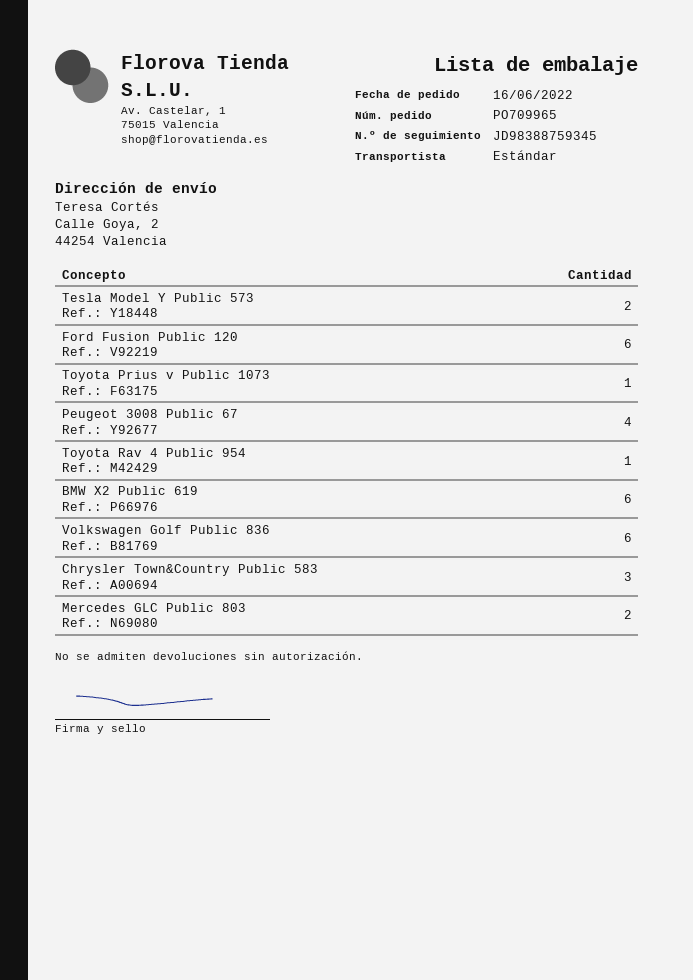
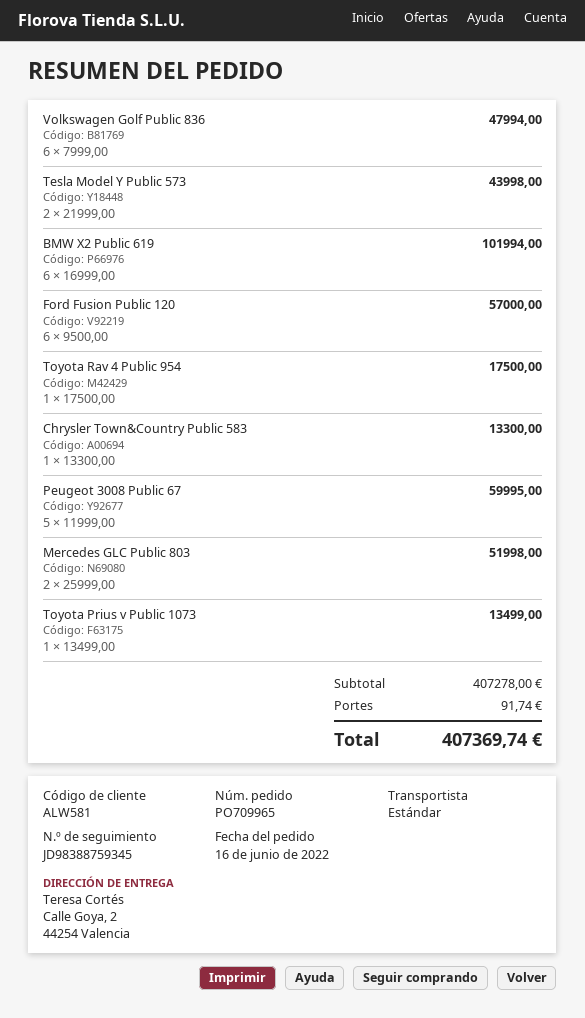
Peugeot 3008 Public 67: 4 -> 5
Chrysler Town&Country Public 583: 3 -> 1

